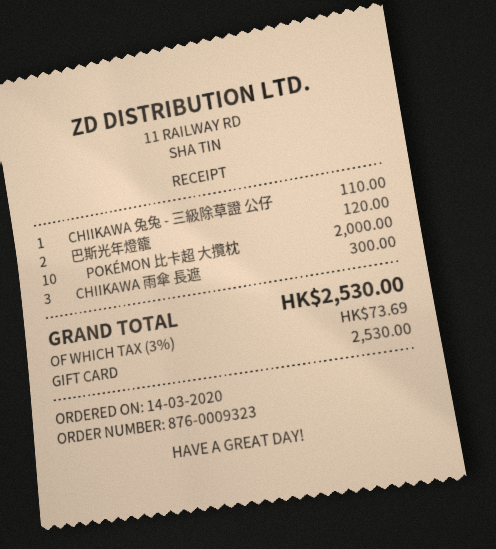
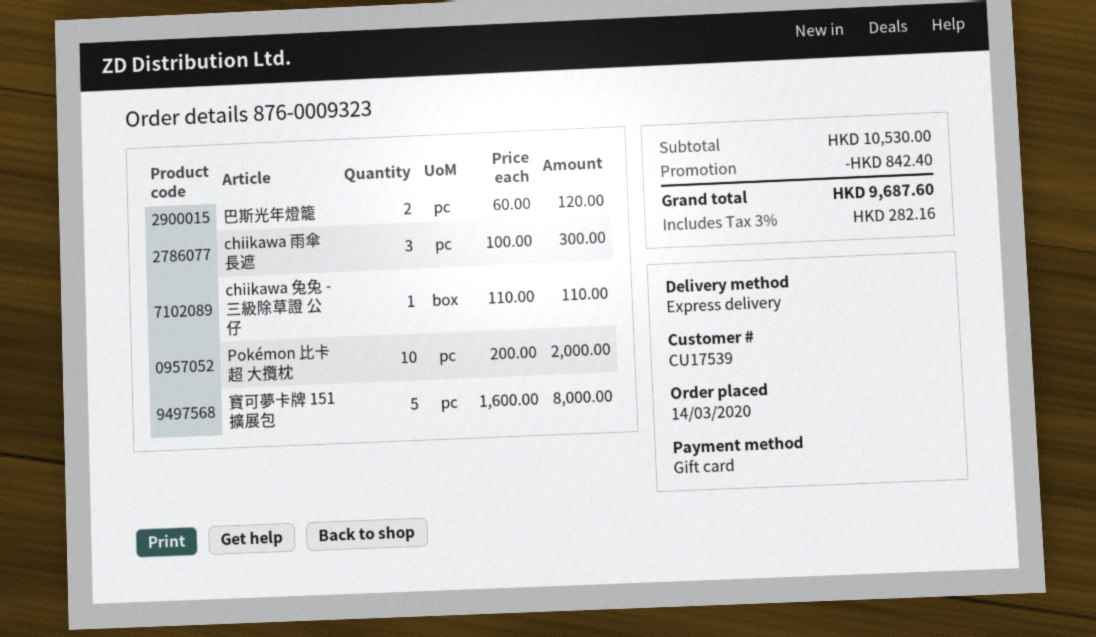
寶可夢卡牌 151 擴展包: none -> 5 for 8000.00
discount: none -> 842.40
tax: 3% = 73.69 -> 3% = 282.16
total: 2530.00 -> 9687.60

